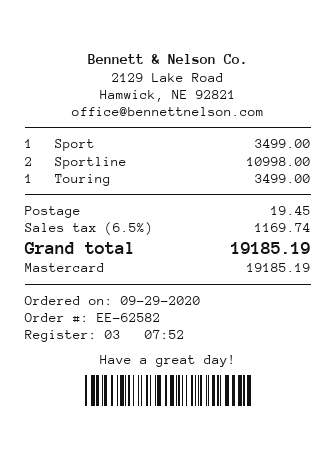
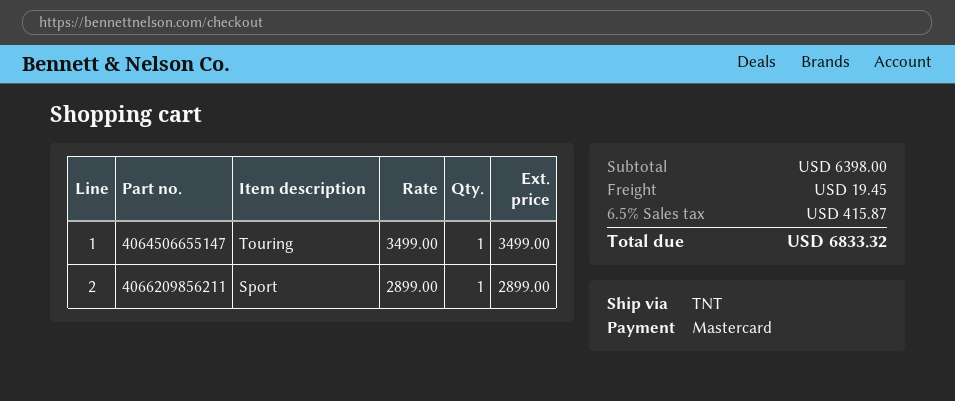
Sport: 1 for 3499.00 -> 1 for 2899.00
Sportline: 2 for 10998.00 -> none
tax: 6.5% = 1169.74 -> 6.5% = 415.87
total: 19185.19 -> 6833.32

